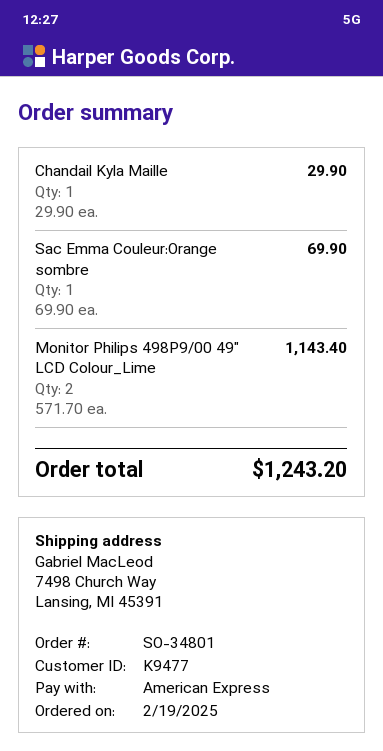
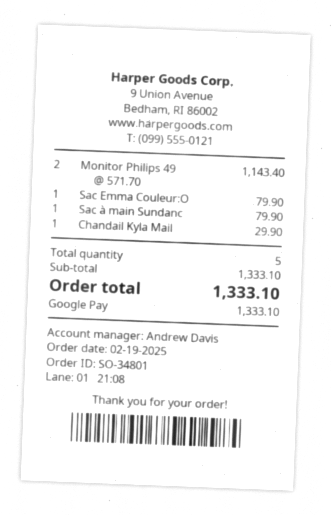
payment method: American Express -> Google Pay
Sac Emma Couleur:Orange sombre: 1 x 69.90 = 69.90 -> 1 x 79.90 = 79.90
Sac à main Sundanc: none -> 1 x 79.90 = 79.90
total: 1243.20 -> 1333.10

